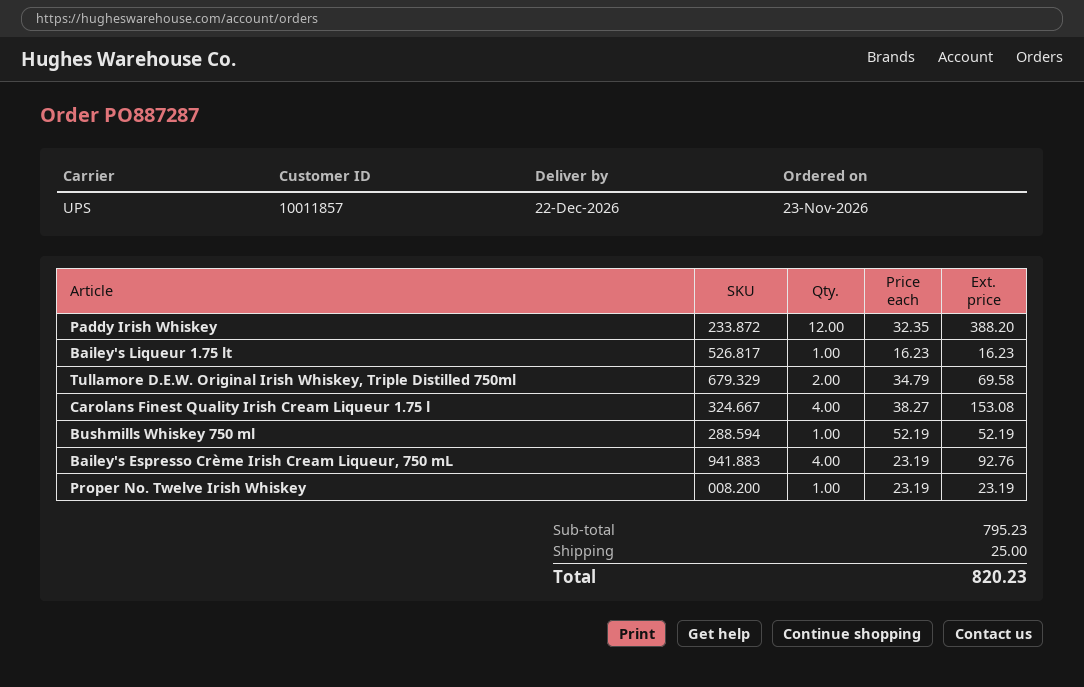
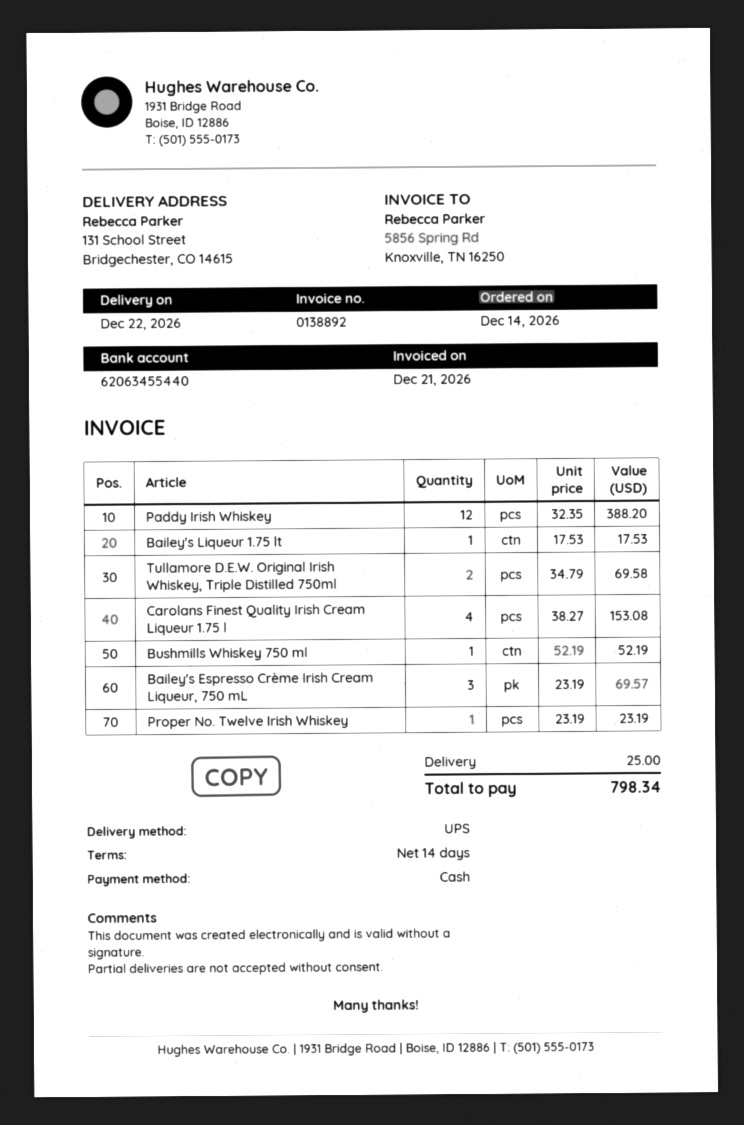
order date: 2026-11-23 -> 2026-12-14
Bailey's Liqueur 1.75 lt: 1 x 16.23 = 16.23 -> 1 x 17.53 = 17.53
Bailey's Espresso Crème Irish Cream Liqueur, 750 mL: 4 x 23.19 = 92.76 -> 3 x 23.19 = 69.57
total: 820.23 -> 798.34

